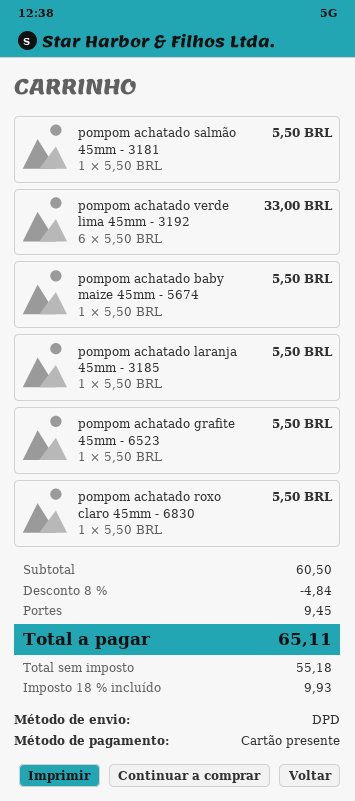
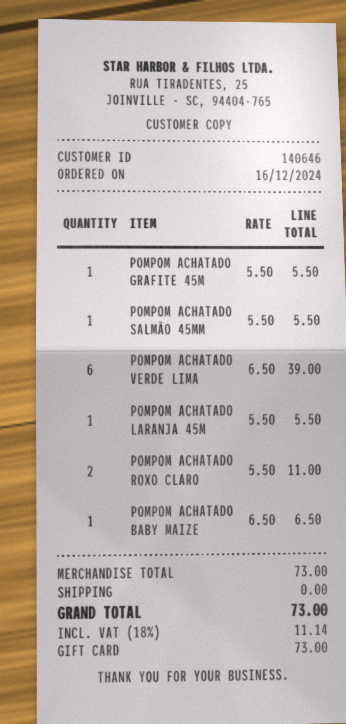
pompom achatado verde lima 45mm - 3192: 6 x 5.50 = 33.00 -> 6 x 6.50 = 39.00
pompom achatado baby maize 45mm - 5674: 1 x 5.50 = 5.50 -> 1 x 6.50 = 6.50
pompom achatado roxo claro 45mm - 6830: 1 x 5.50 = 5.50 -> 2 x 5.50 = 11.00
subtotal: 60.50 -> 73.00
discount: 8% = 4.84 -> none
shipping: 9.45 -> 0.00
tax: 18% = 9.93 -> 18% = 11.14
total: 65.11 -> 73.00

